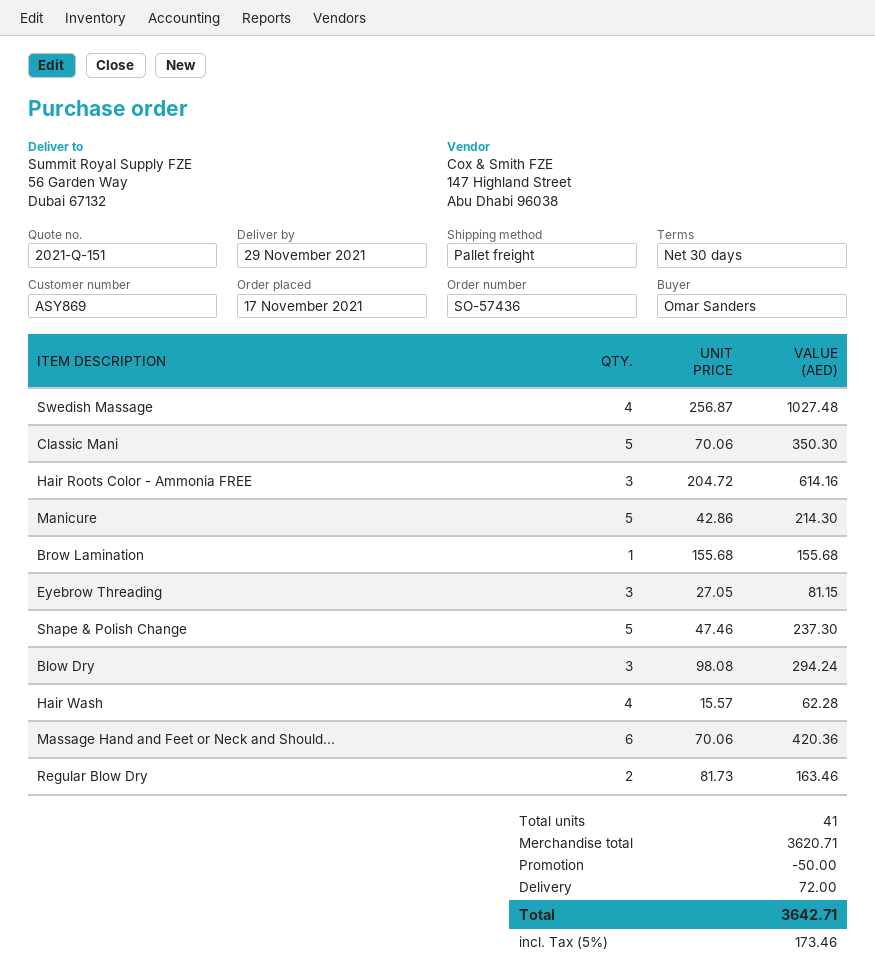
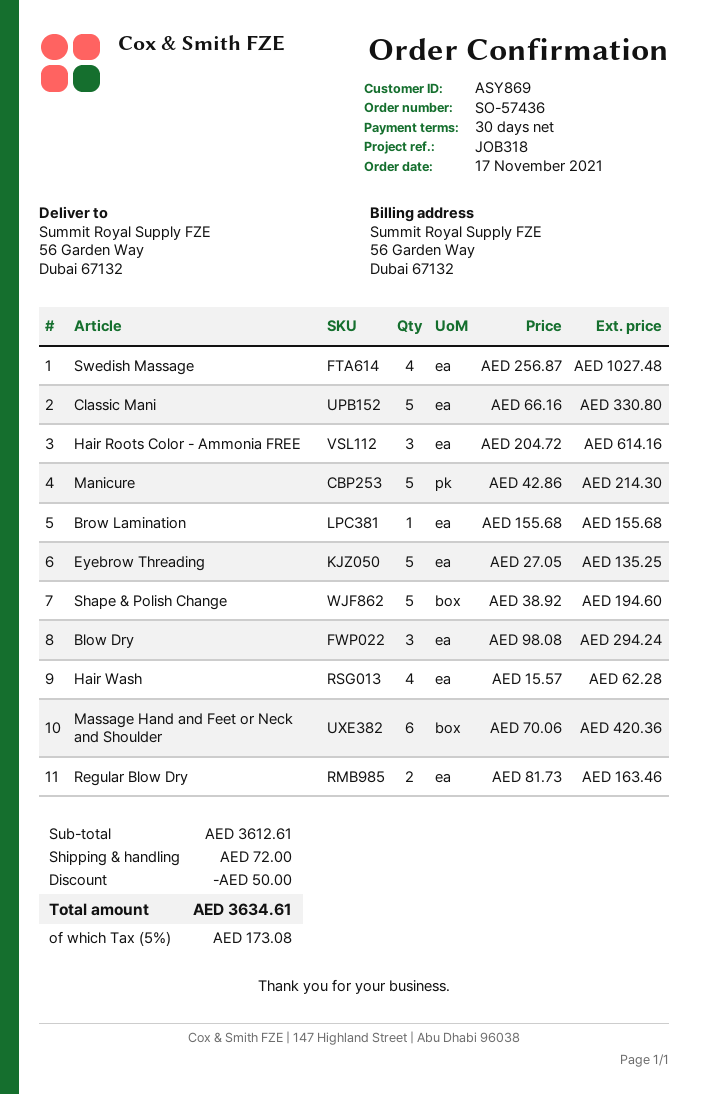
Classic Mani: 5 x 70.06 = 350.30 -> 5 x 66.16 = 330.80
Eyebrow Threading: 3 x 27.05 = 81.15 -> 5 x 27.05 = 135.25
Shape & Polish Change: 5 x 47.46 = 237.30 -> 5 x 38.92 = 194.60
subtotal: 3620.71 -> 3612.61
tax: 5% = 173.46 -> 5% = 173.08
total: 3642.71 -> 3634.61

